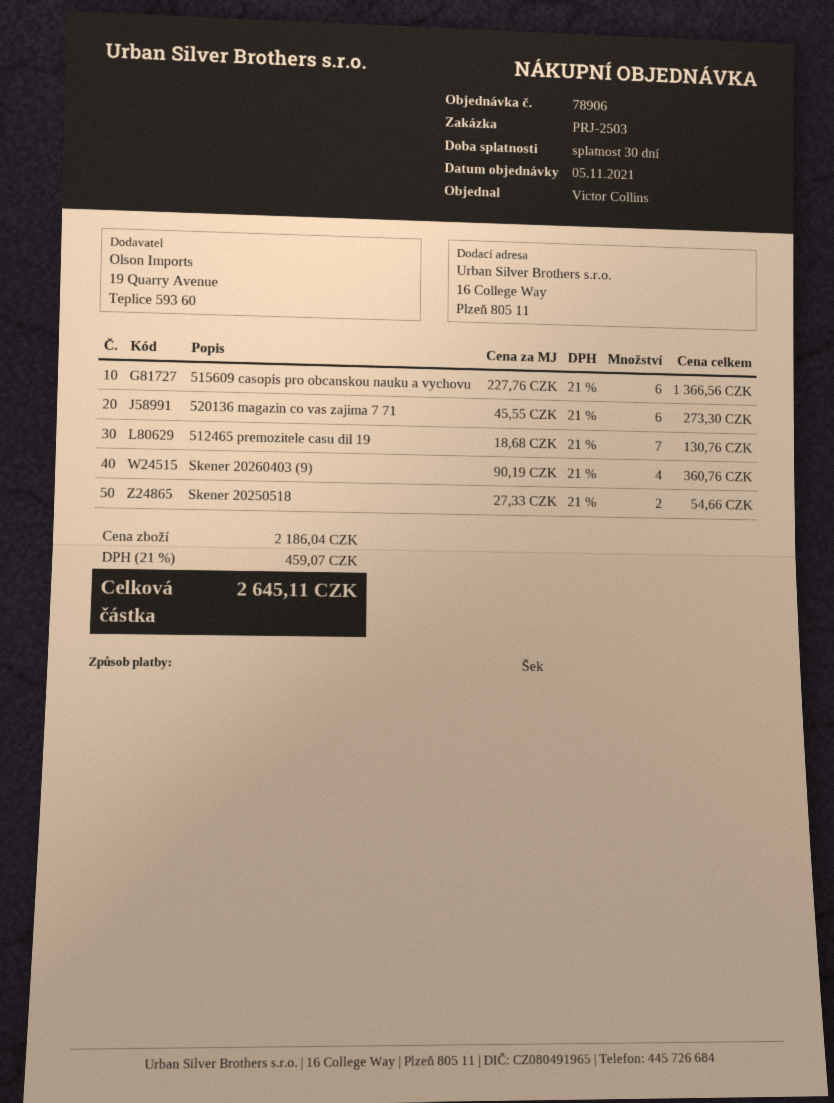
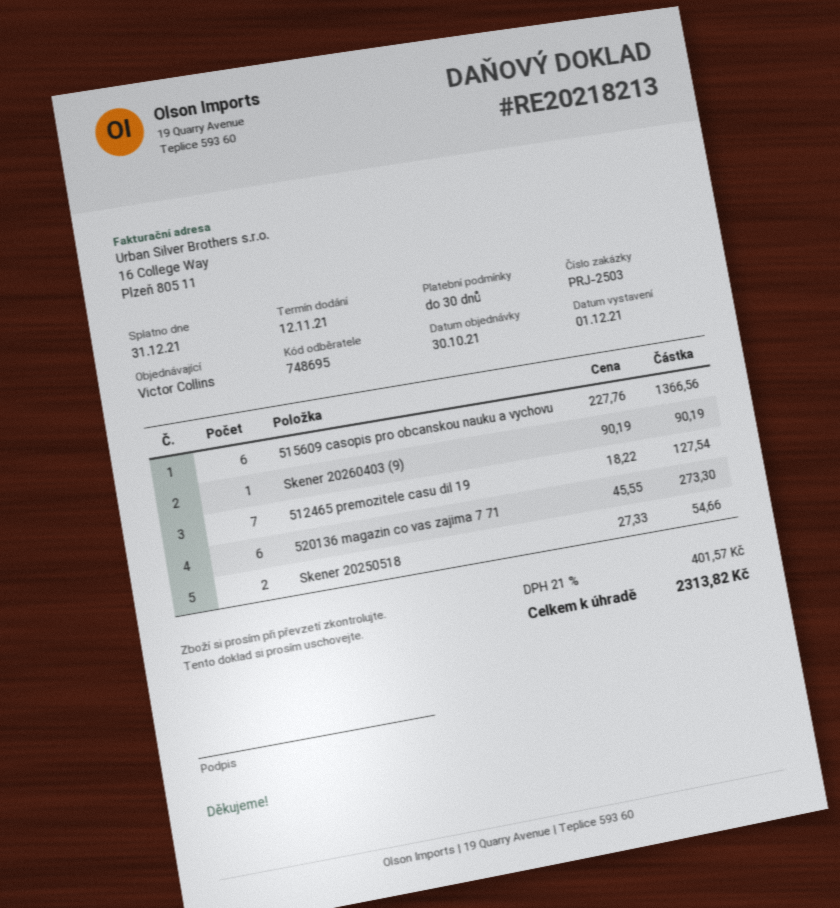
order date: 2021-11-05 -> 2021-10-30
512465 premozitele casu dil 19: 7 x 18.68 = 130.76 -> 7 x 18.22 = 127.54
Skener 20260403 (9): 4 x 90.19 = 360.76 -> 1 x 90.19 = 90.19
tax: 21% = 459.07 -> 21% = 401.57
total: 2645.11 -> 2313.82

